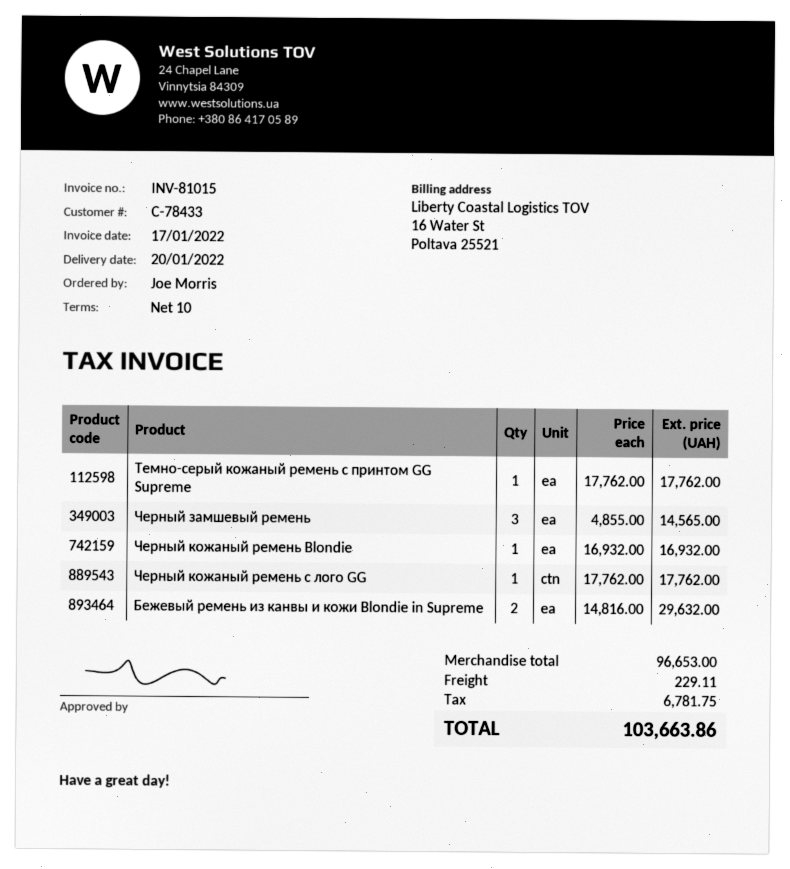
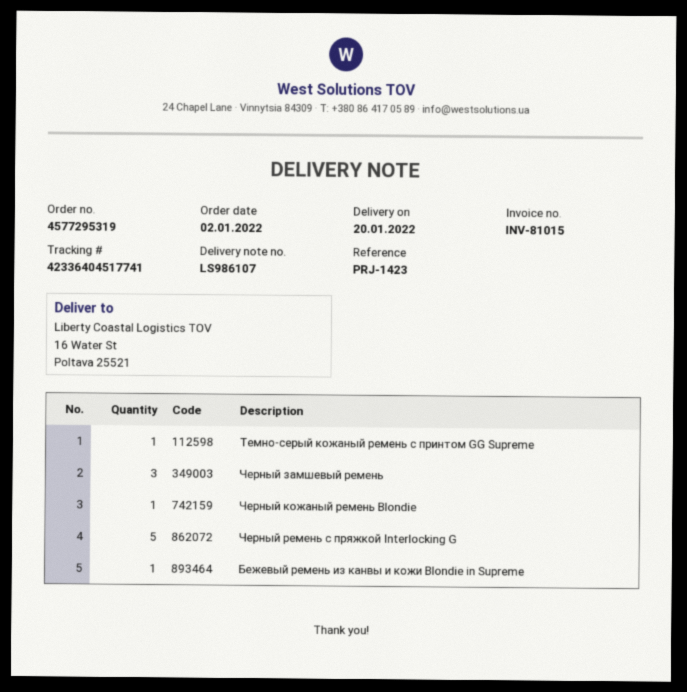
Черный кожаный ремень с лого GG: 1 -> none
Бежевый ремень из канвы и кожи Blondie in Supreme: 2 -> 1
Черный ремень с пряжкой Interlocking G: none -> 5

